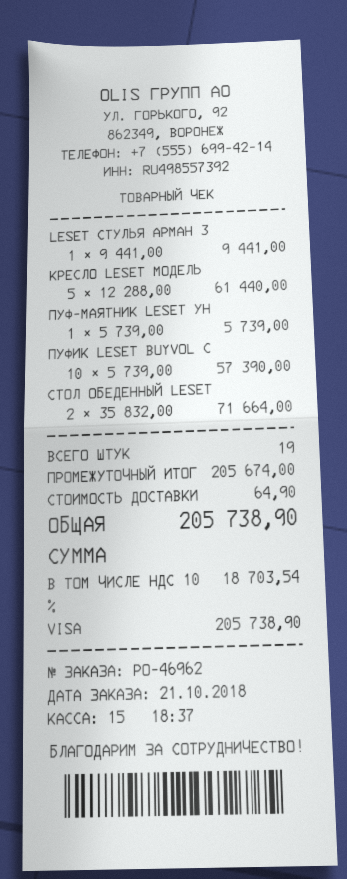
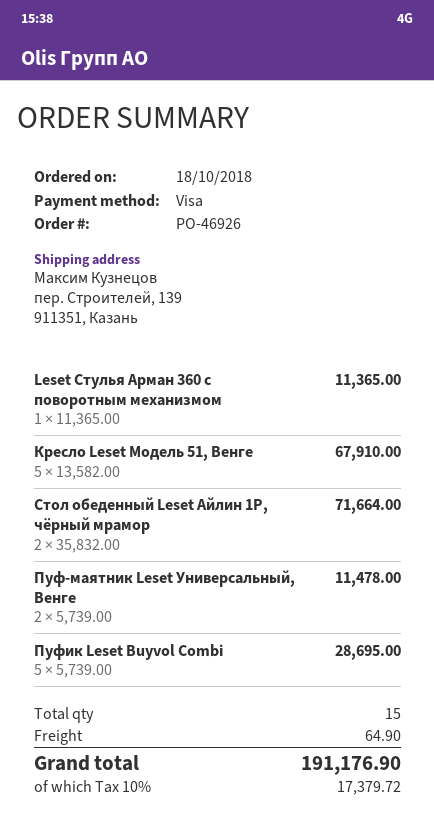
order number: PO-46962 -> PO-46926
order date: 2018-10-21 -> 2018-10-18
LESET СТУЛЬЯ АРМАН 3: 1 x 9441.00 = 9441.00 -> 1 x 11365.00 = 11365.00
КРЕСЛО LESET МОДЕЛЬ: 5 x 12288.00 = 61440.00 -> 5 x 13582.00 = 67910.00
ПУФ-МАЯТНИК LESET УН: 1 x 5739.00 = 5739.00 -> 2 x 5739.00 = 11478.00
ПУФИК LESET BUYVOL C: 10 x 5739.00 = 57390.00 -> 5 x 5739.00 = 28695.00
total quantity: 19 -> 15
tax: 10% = 18703.54 -> 10% = 17379.72
total: 205738.90 -> 191176.90

